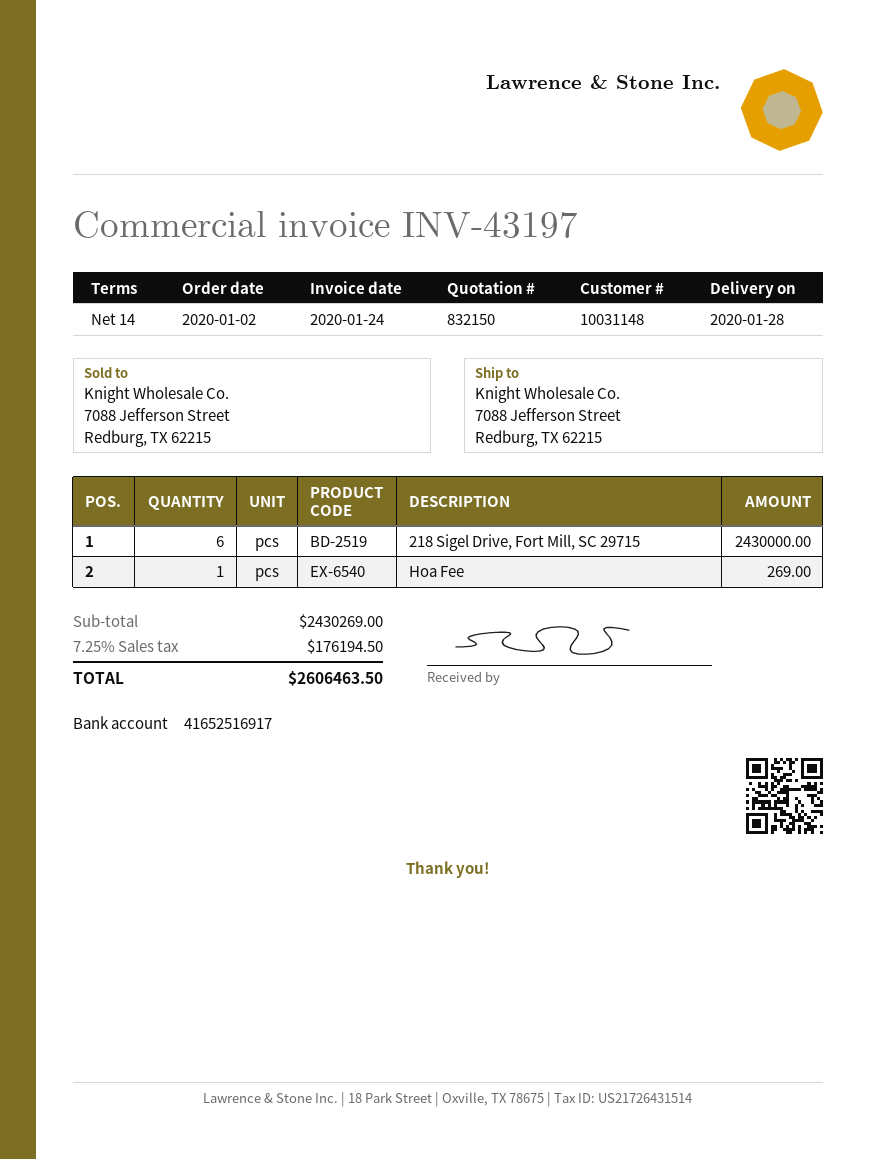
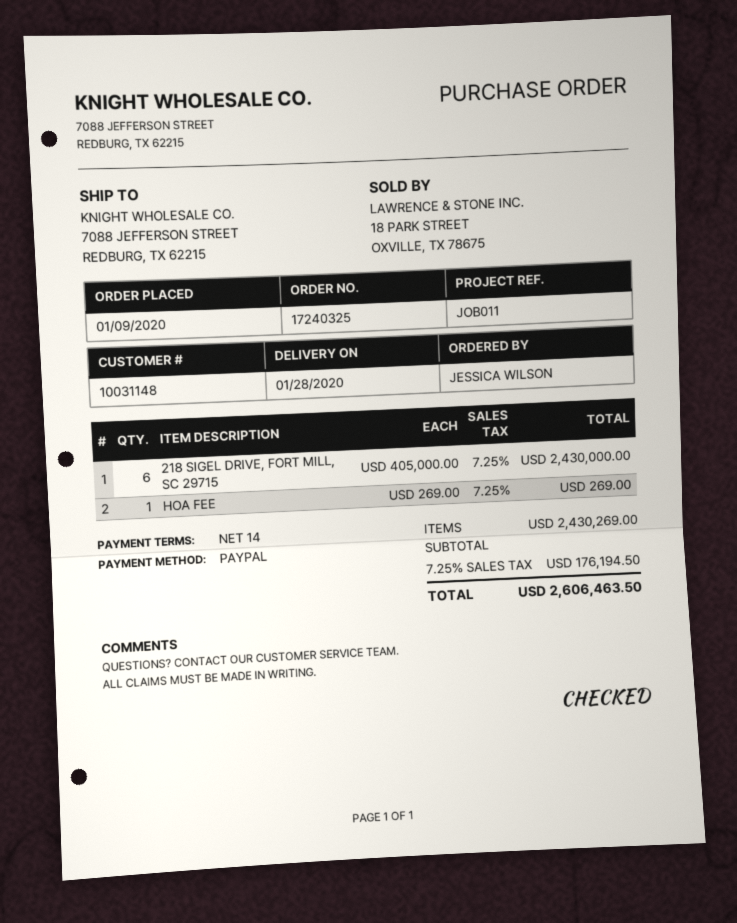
order date: 2020-01-02 -> 2020-01-09

